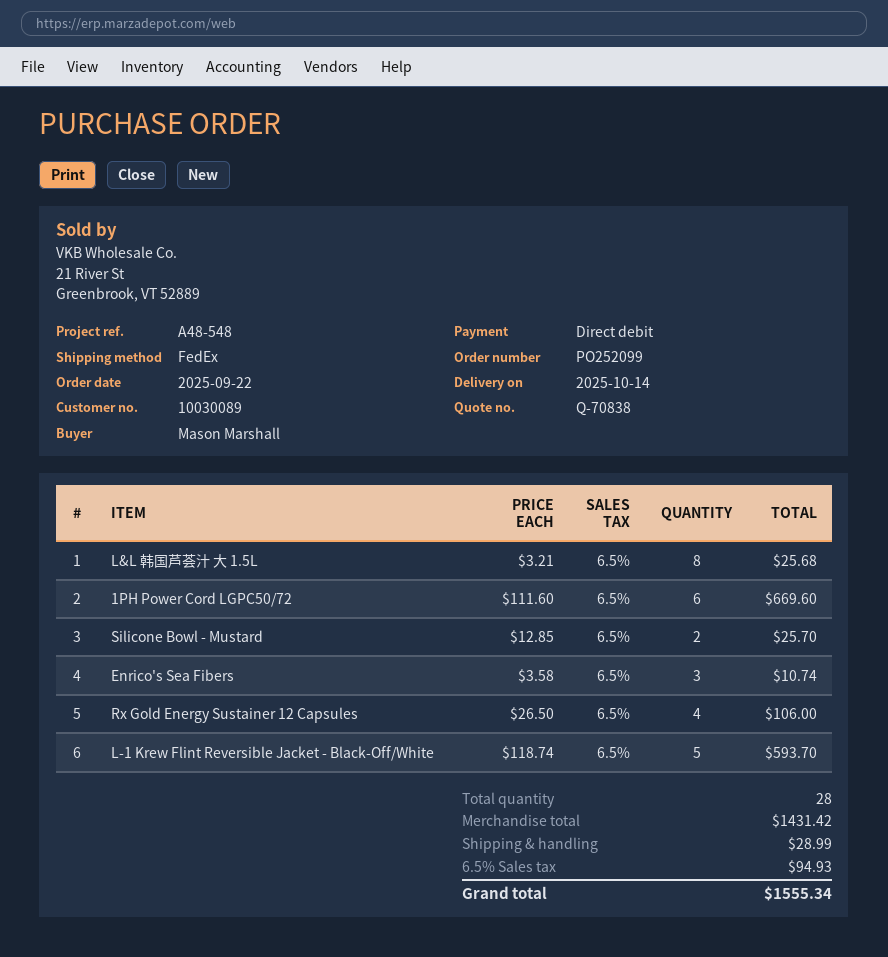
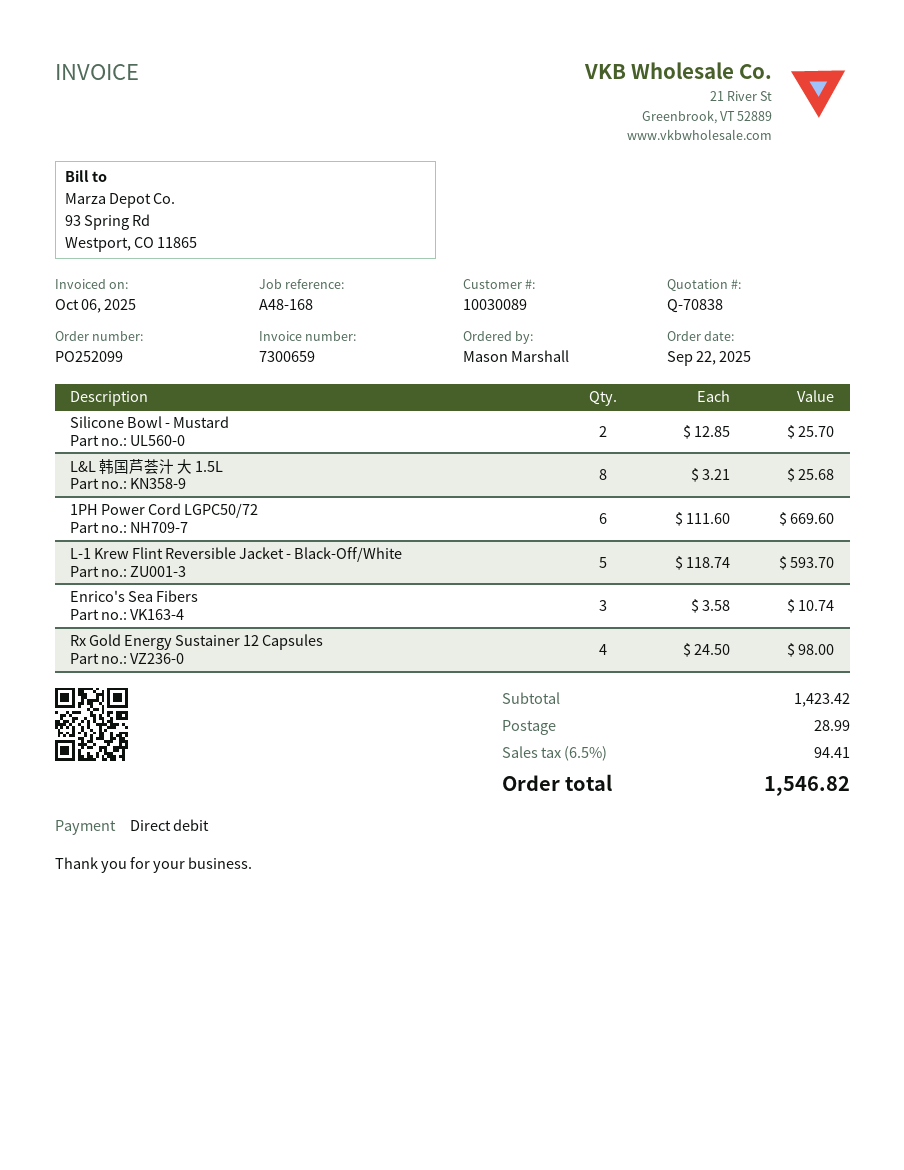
reference: A48-548 -> A48-168
Rx Gold Energy Sustainer 12 Capsules: 4 x 26.50 = 106.00 -> 4 x 24.50 = 98.00
subtotal: 1431.42 -> 1423.42
tax: 6.5% = 94.93 -> 6.5% = 94.41
total: 1555.34 -> 1546.82

